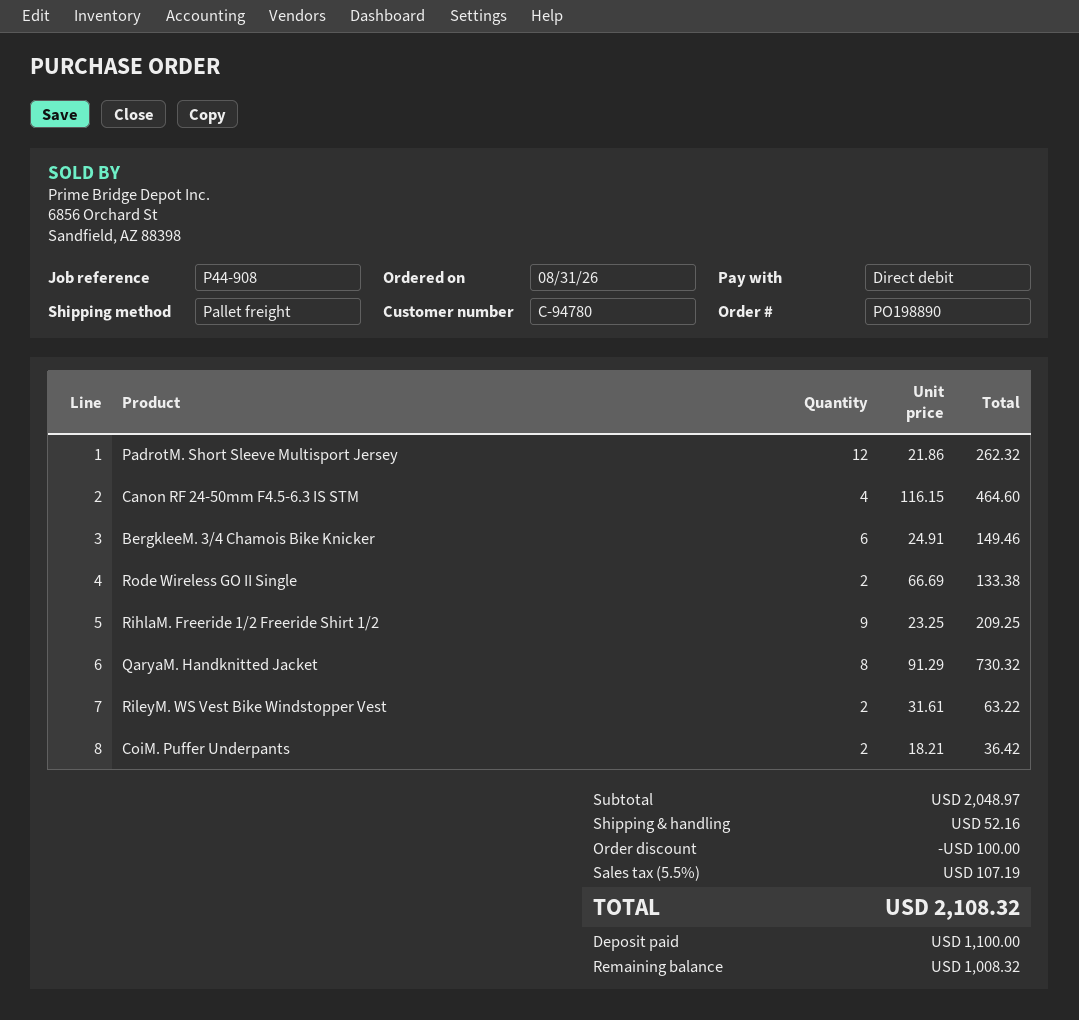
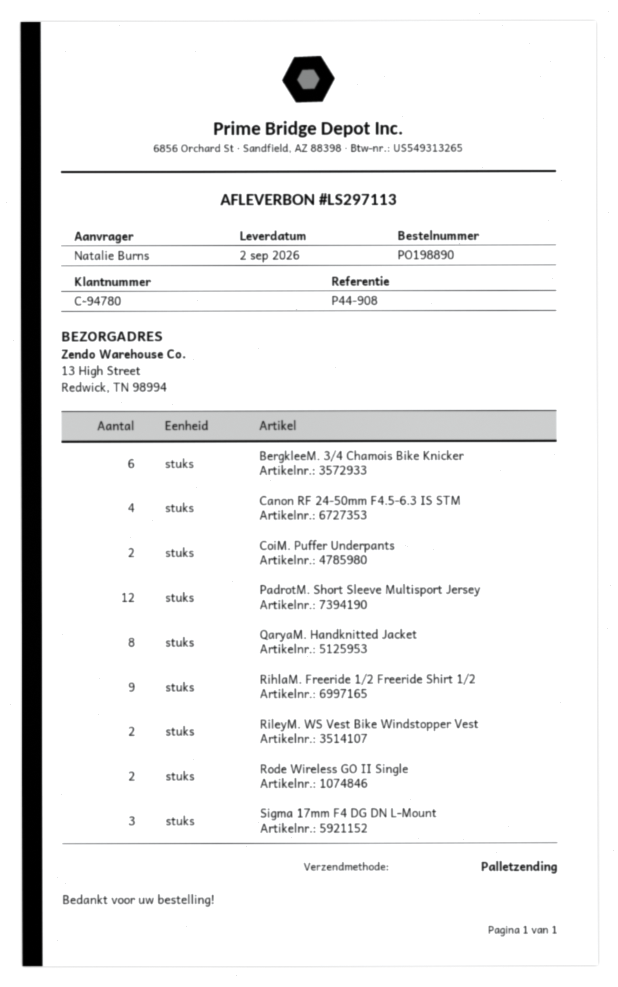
Sigma 17mm F4 DG DN L-Mount: none -> 3

